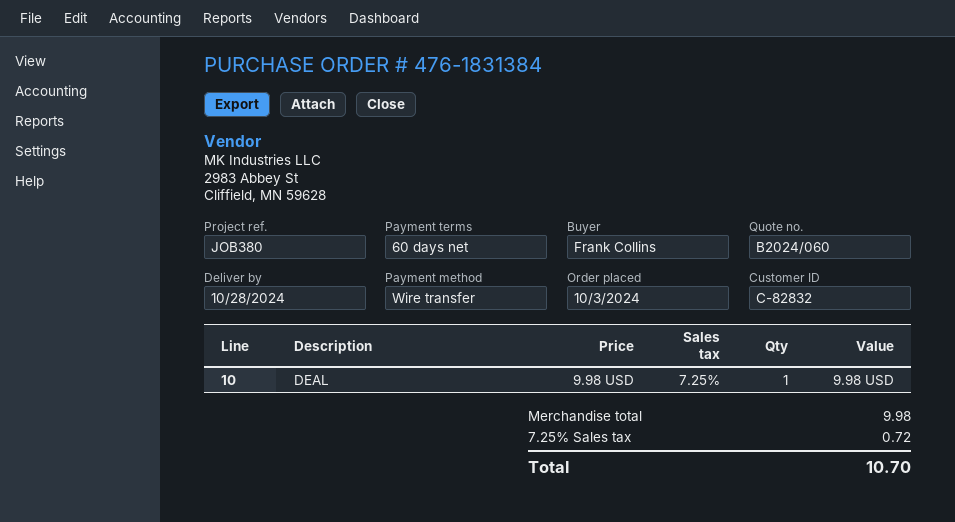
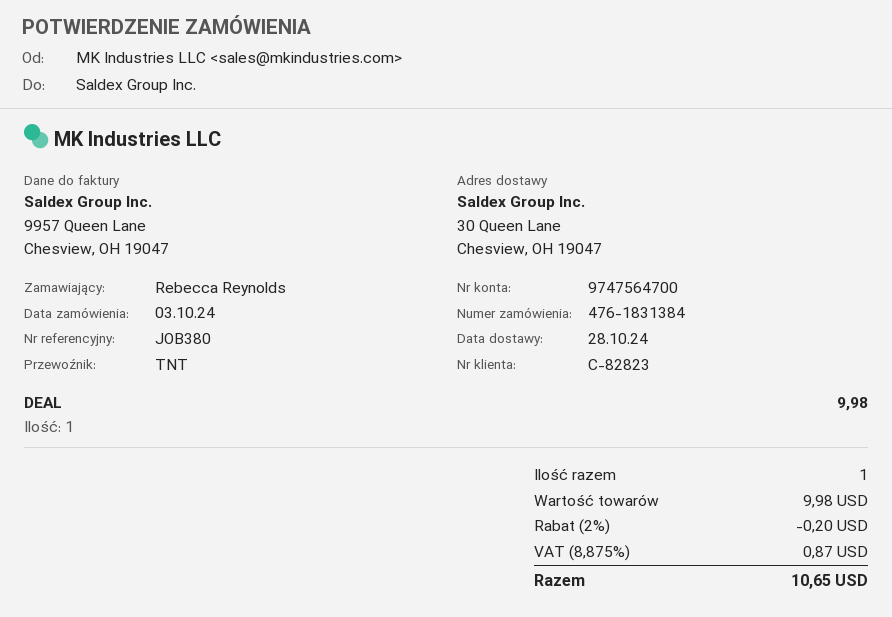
customer number: C-82832 -> C-82823
ordered by: Frank Collins -> Rebecca Reynolds
discount: none -> 2% = 0.20
tax: 7.25% = 0.72 -> 8.875% = 0.87
total: 10.70 -> 10.65

